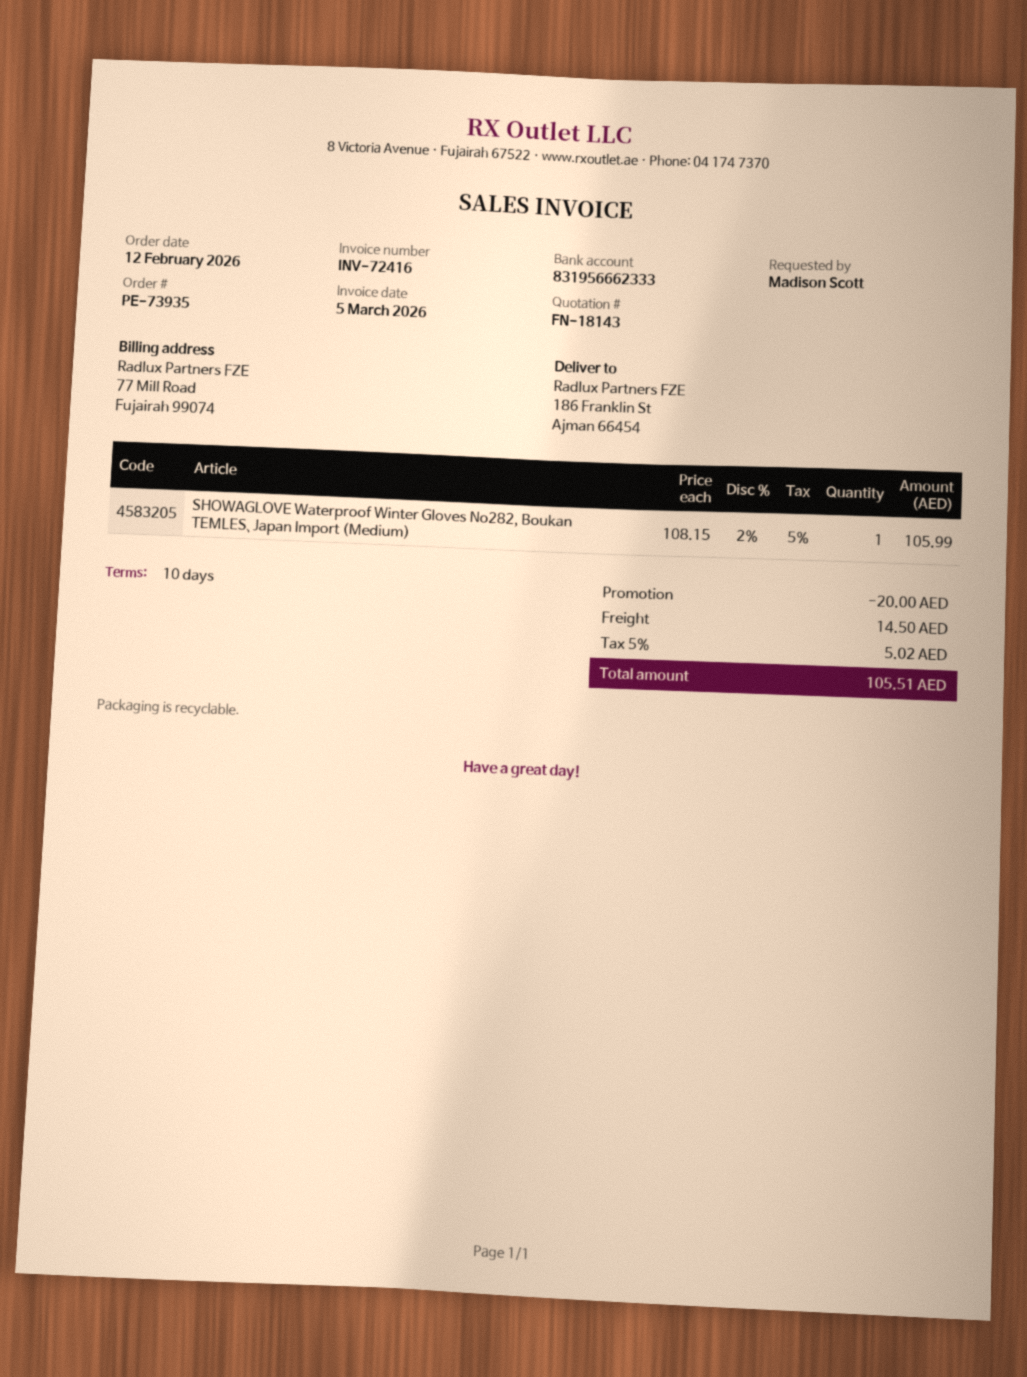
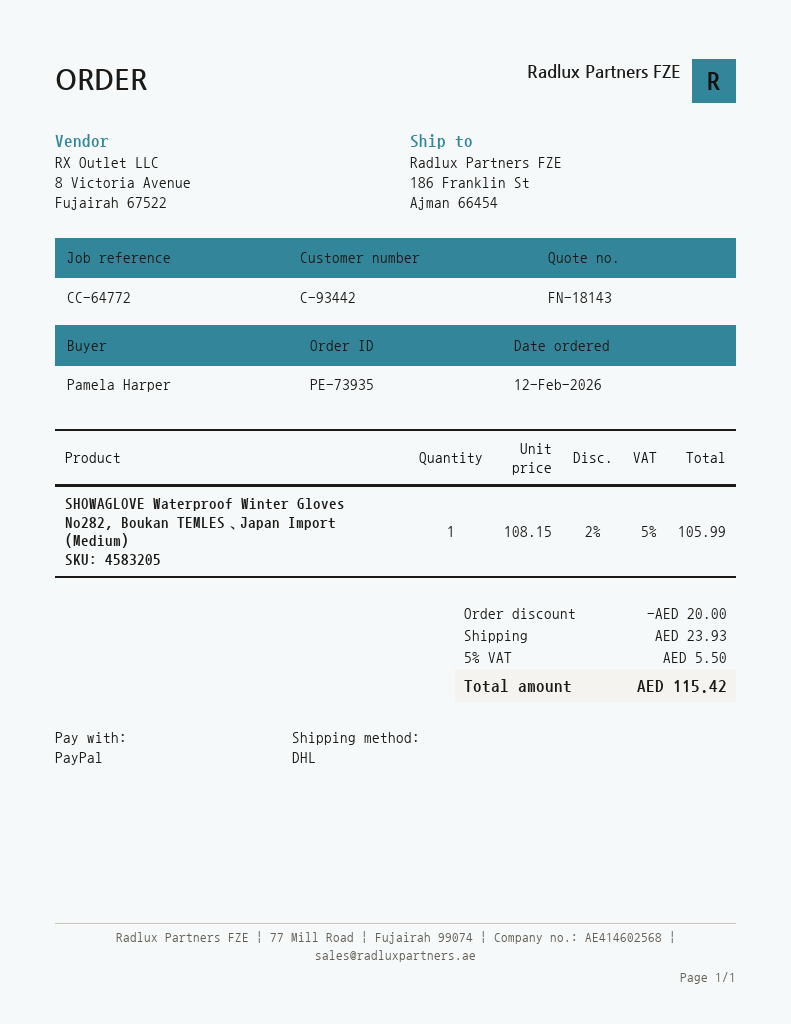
ordered by: Madison Scott -> Pamela Harper
shipping: 14.50 -> 23.93
tax: 5% = 5.02 -> 5% = 5.50
total: 105.51 -> 115.42

